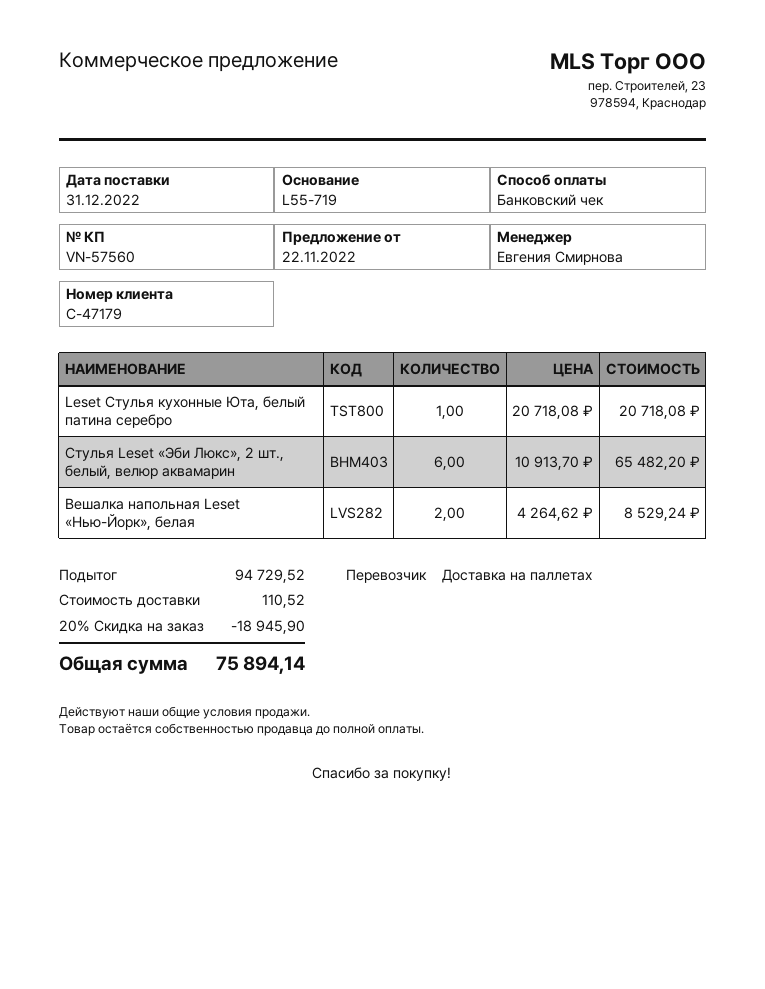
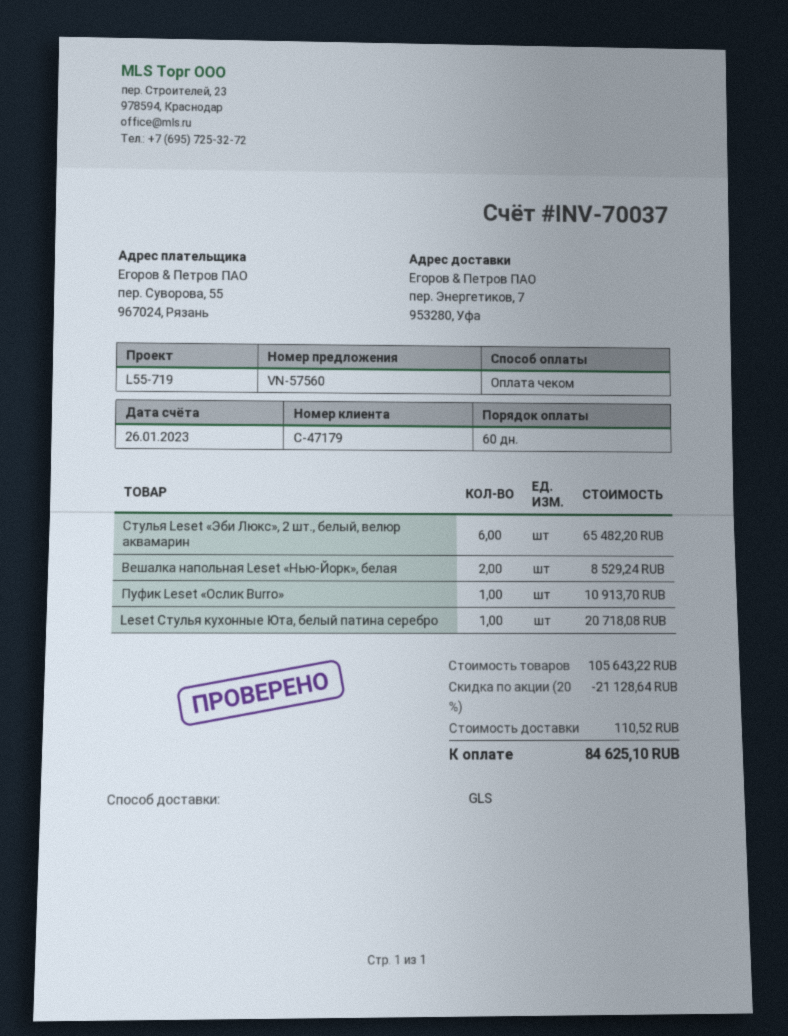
shipping method: pallet freight -> GLS
Пуфик Leset «Ослик Burro»: none -> 1 for 10913.70
subtotal: 94729.52 -> 105643.22
discount: 20% = 18945.90 -> 20% = 21128.64
total: 75894.14 -> 84625.10

